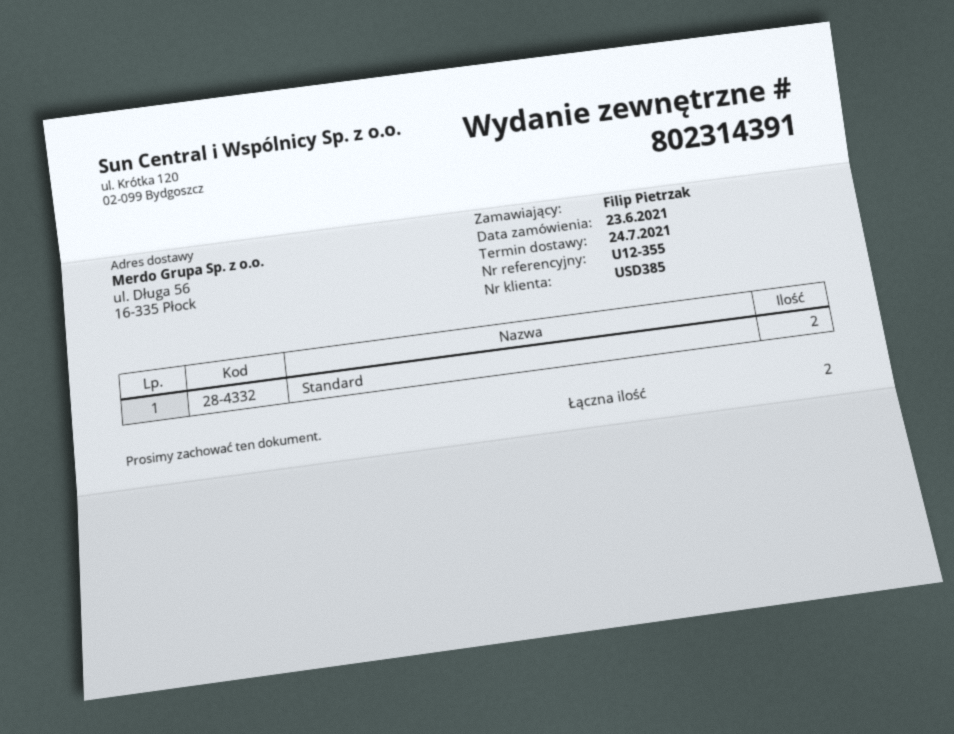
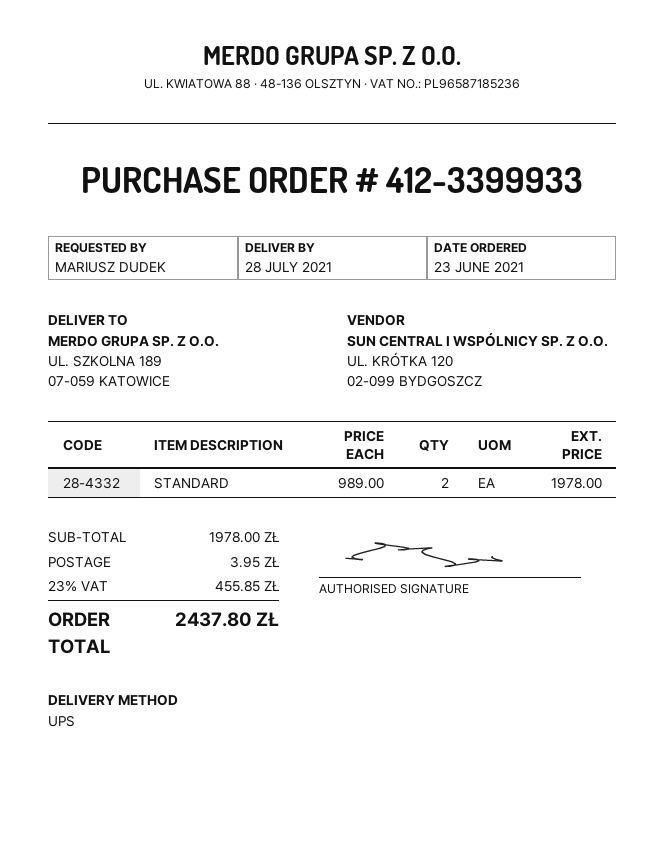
delivery date: 2021-07-24 -> 2021-07-28
ordered by: Filip Pietrzak -> MARIUSZ DUDEK
ship to: ul. Długa 56, 16-335 Płock -> UL. SZKOLNA 189, 07-059 KATOWICE

